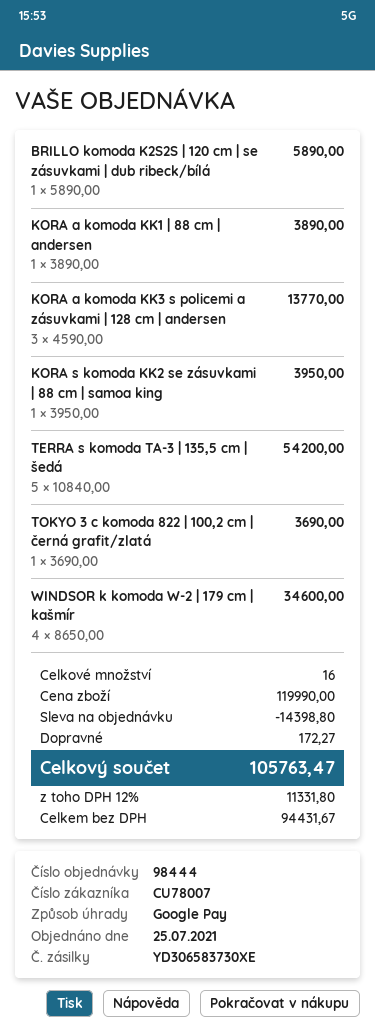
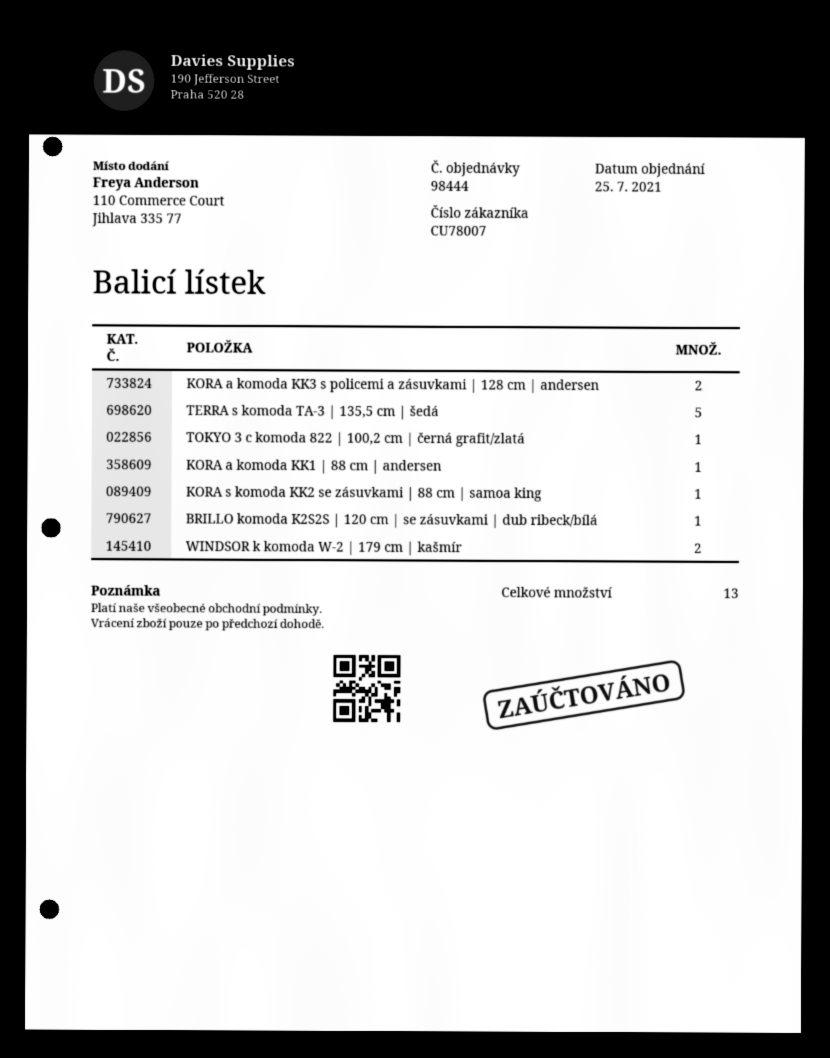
KORA a komoda KK3 s policemi a zásuvkami | 128 cm | andersen: 3 -> 2
WINDSOR k komoda W-2 | 179 cm | kašmír: 4 -> 2
total quantity: 16 -> 13

